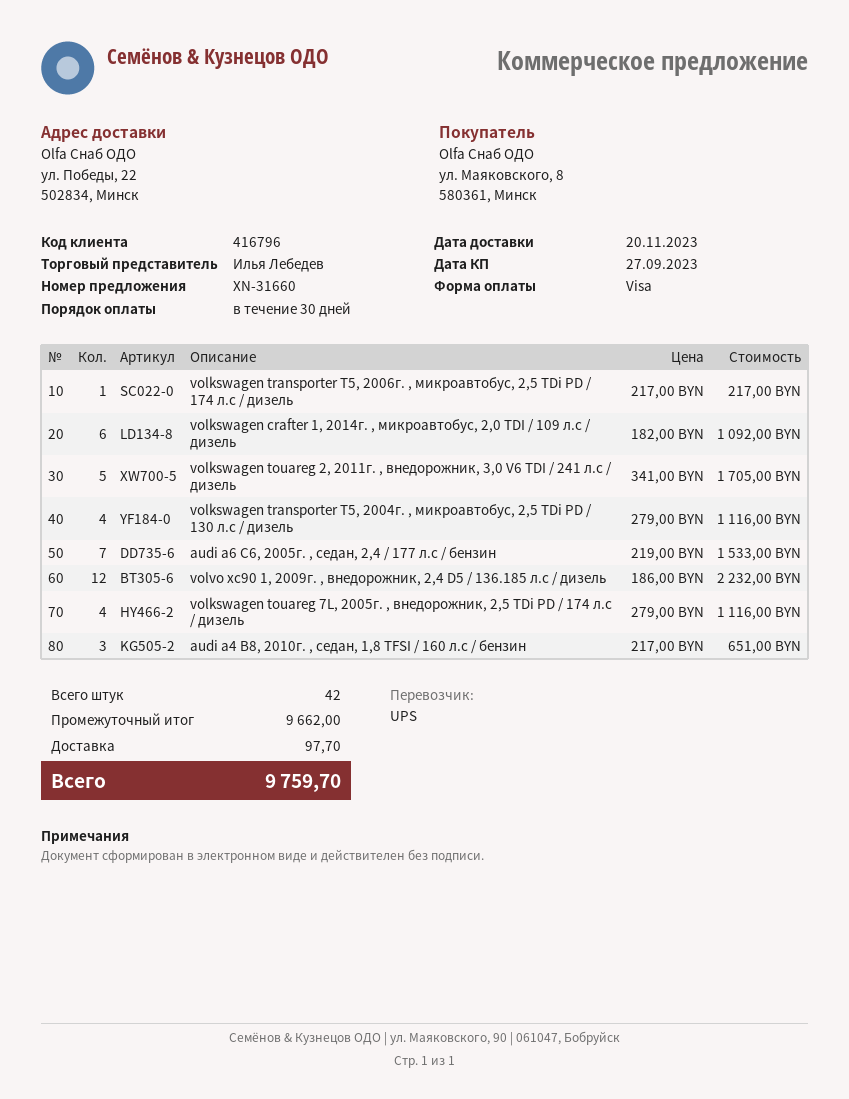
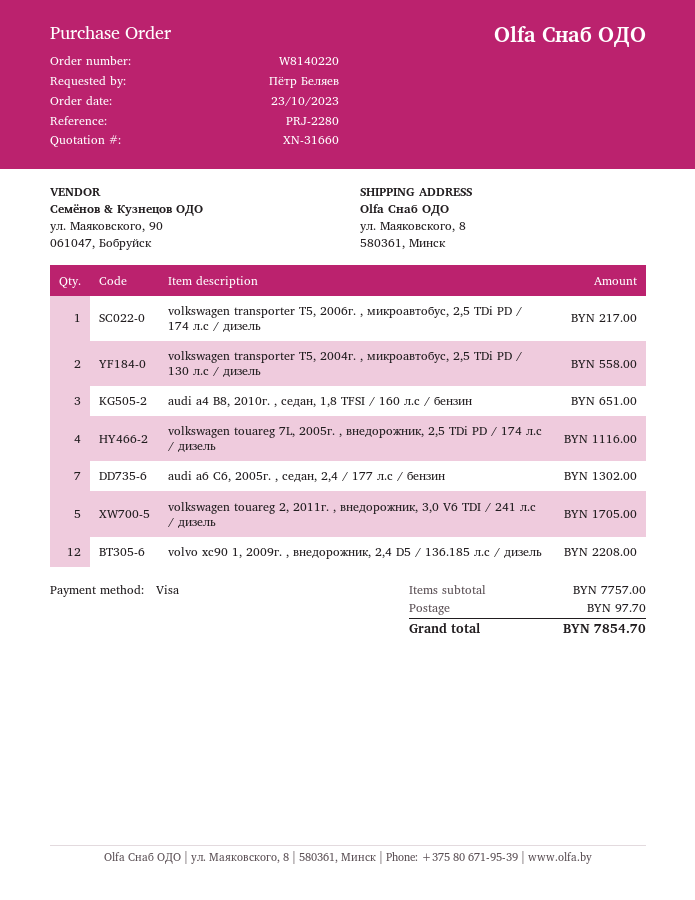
ship to: ул. Победы, 22, 502834, Минск -> ул. Маяковского, 8, 580361, Минск
volkswagen crafter 1, 2014г. , микроавтобус, 2,0 TDI / 109 л.с / дизель: 6 for 1092.00 -> none
volkswagen transporter T5, 2004г. , микроавтобус, 2,5 TDi PD / 130 л.с / дизель: 4 for 1116.00 -> 2 for 558.00
audi a6 C6, 2005г. , седан, 2,4 / 177 л.с / бензин: 7 for 1533.00 -> 7 for 1302.00
volvo xc90 1, 2009г. , внедорожник, 2,4 D5 / 136.185 л.с / дизель: 12 for 2232.00 -> 12 for 2208.00
subtotal: 9662.00 -> 7757.00
total: 9759.70 -> 7854.70

